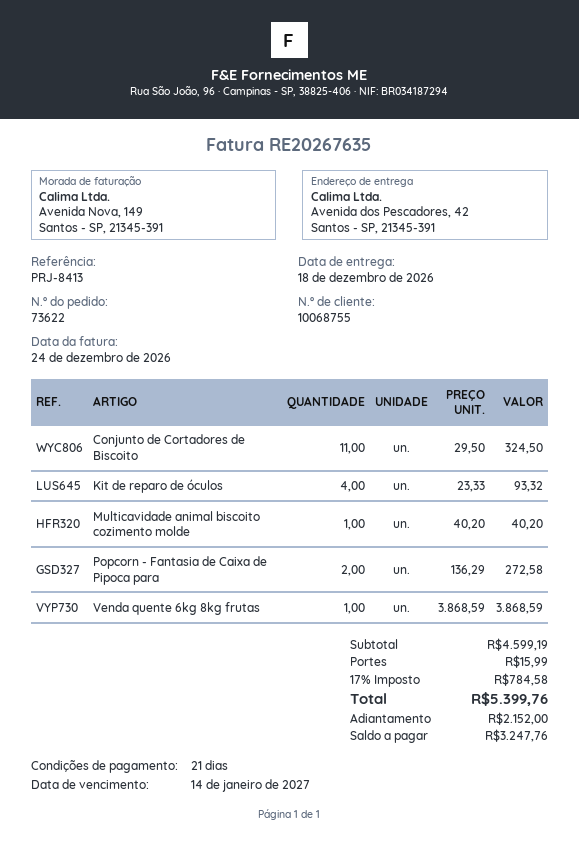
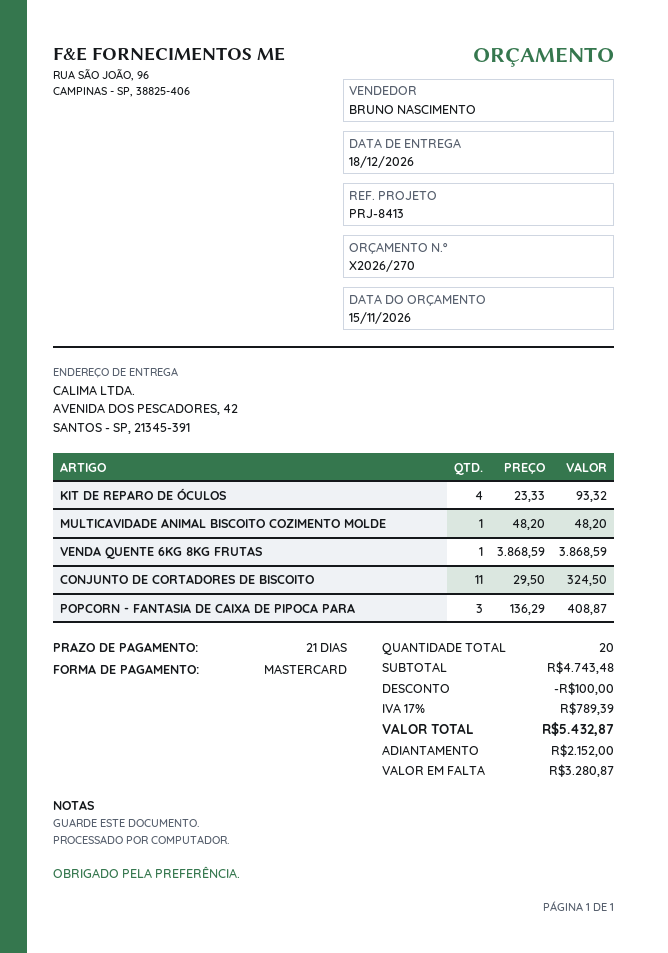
Multicavidade animal biscoito cozimento molde: 1 x 40.20 = 40.20 -> 1 x 48.20 = 48.20
Popcorn - Fantasia de Caixa de Pipoca para: 2 x 136.29 = 272.58 -> 3 x 136.29 = 408.87
subtotal: 4599.19 -> 4743.48
discount: none -> 100.00
shipping: 15.99 -> none
tax: 17% = 784.58 -> 17% = 789.39
total: 5399.76 -> 5432.87
balance: 3247.76 -> 3280.87

